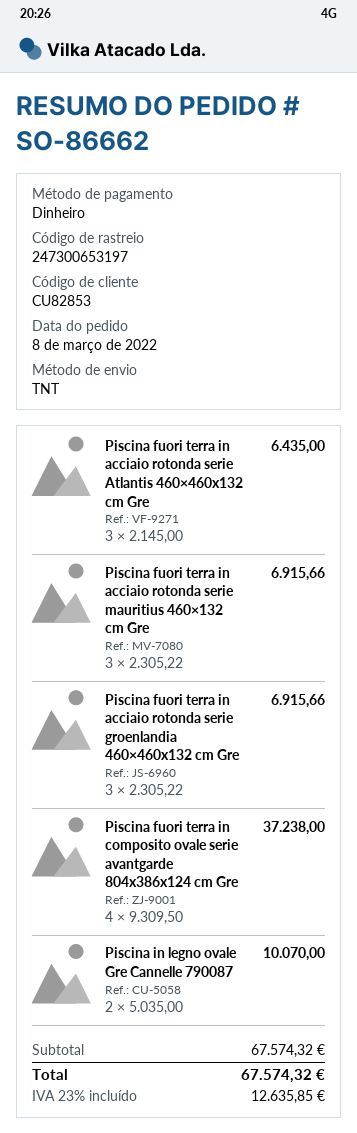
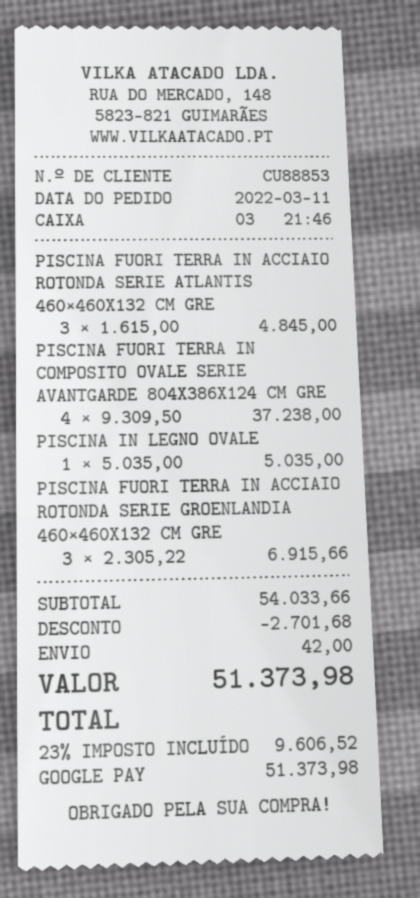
order date: 2022-03-08 -> 2022-03-11
customer number: CU82853 -> CU88853
payment method: cash -> Google Pay
Piscina fuori terra in acciaio rotonda serie Atlantis 460×460x132 cm Gre: 3 x 2145.00 = 6435.00 -> 3 x 1615.00 = 4845.00
Piscina fuori terra in acciaio rotonda serie mauritius 460×132 cm Gre: 3 x 2305.22 = 6915.66 -> none
Piscina in legno ovale Gre Cannelle 790087: 2 x 5035.00 = 10070.00 -> 1 x 5035.00 = 5035.00
subtotal: 67574.32 -> 54033.66
discount: none -> 2701.68
shipping: none -> 42.00
tax: 23% = 12635.85 -> 23% = 9606.52
total: 67574.32 -> 51373.98

